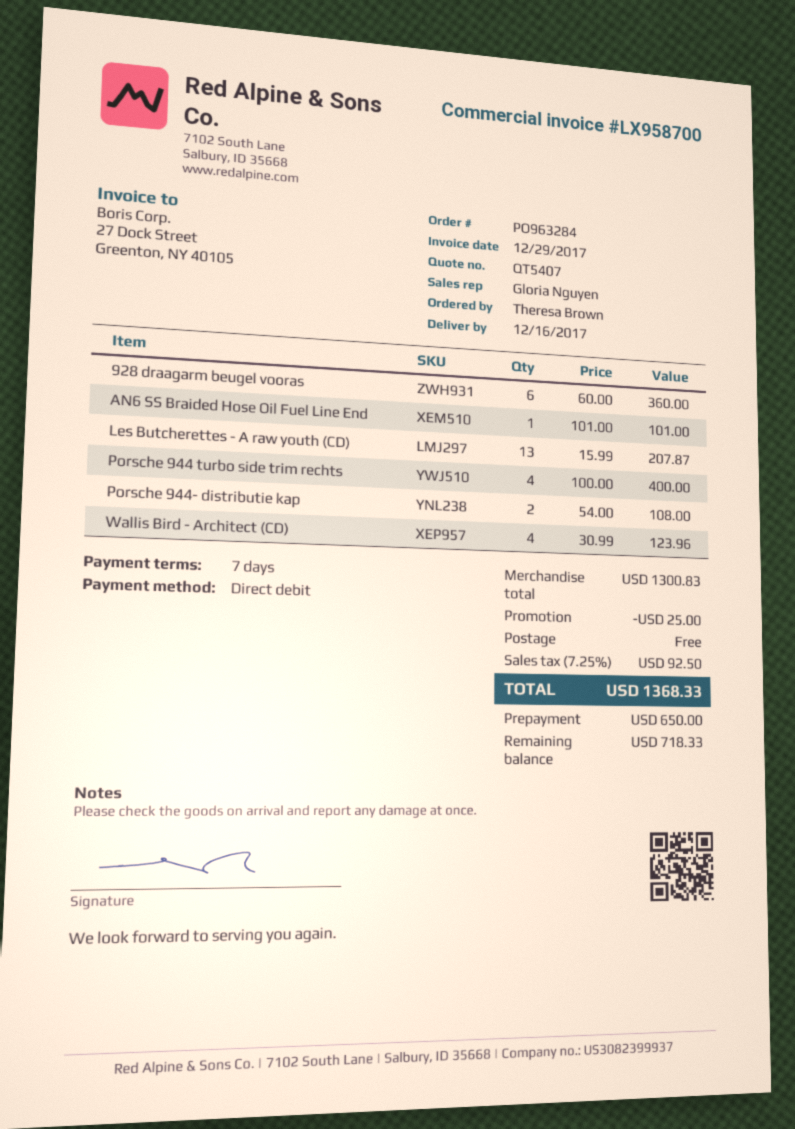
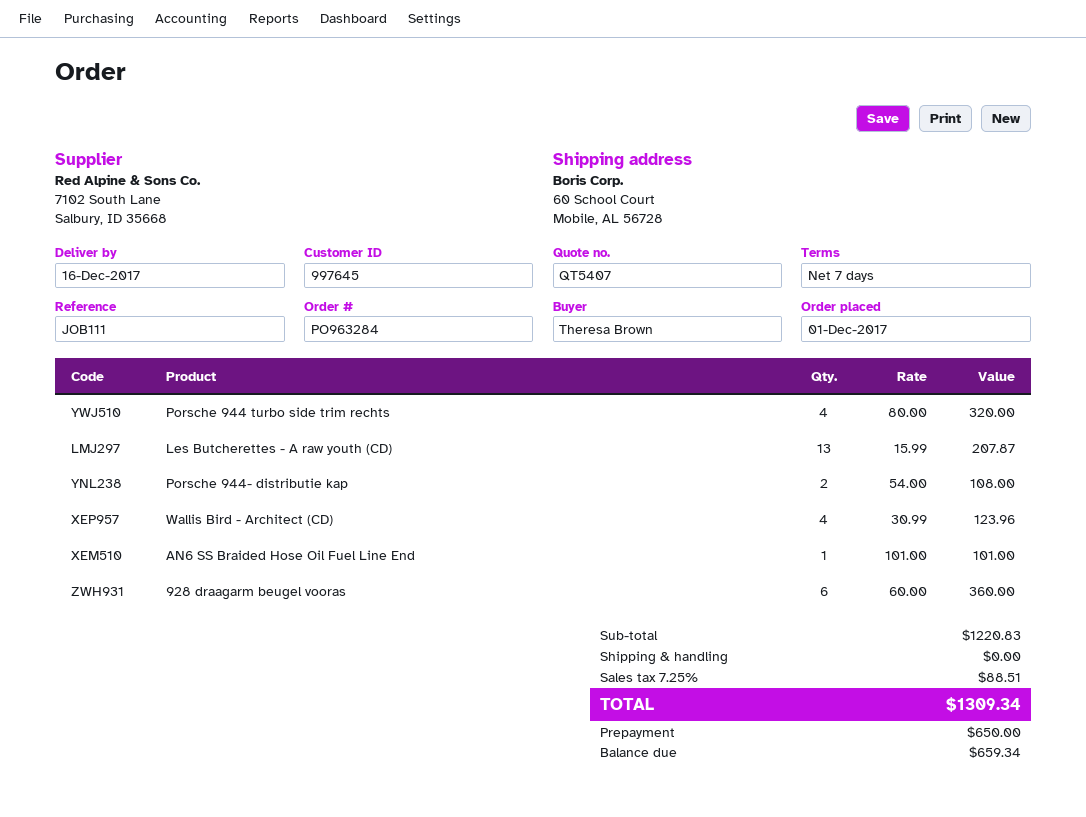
Porsche 944 turbo side trim rechts: 4 x 100.00 = 400.00 -> 4 x 80.00 = 320.00
subtotal: 1300.83 -> 1220.83
discount: 25.00 -> none
tax: 7.25% = 92.50 -> 7.25% = 88.51
total: 1368.33 -> 1309.34
balance: 718.33 -> 659.34

